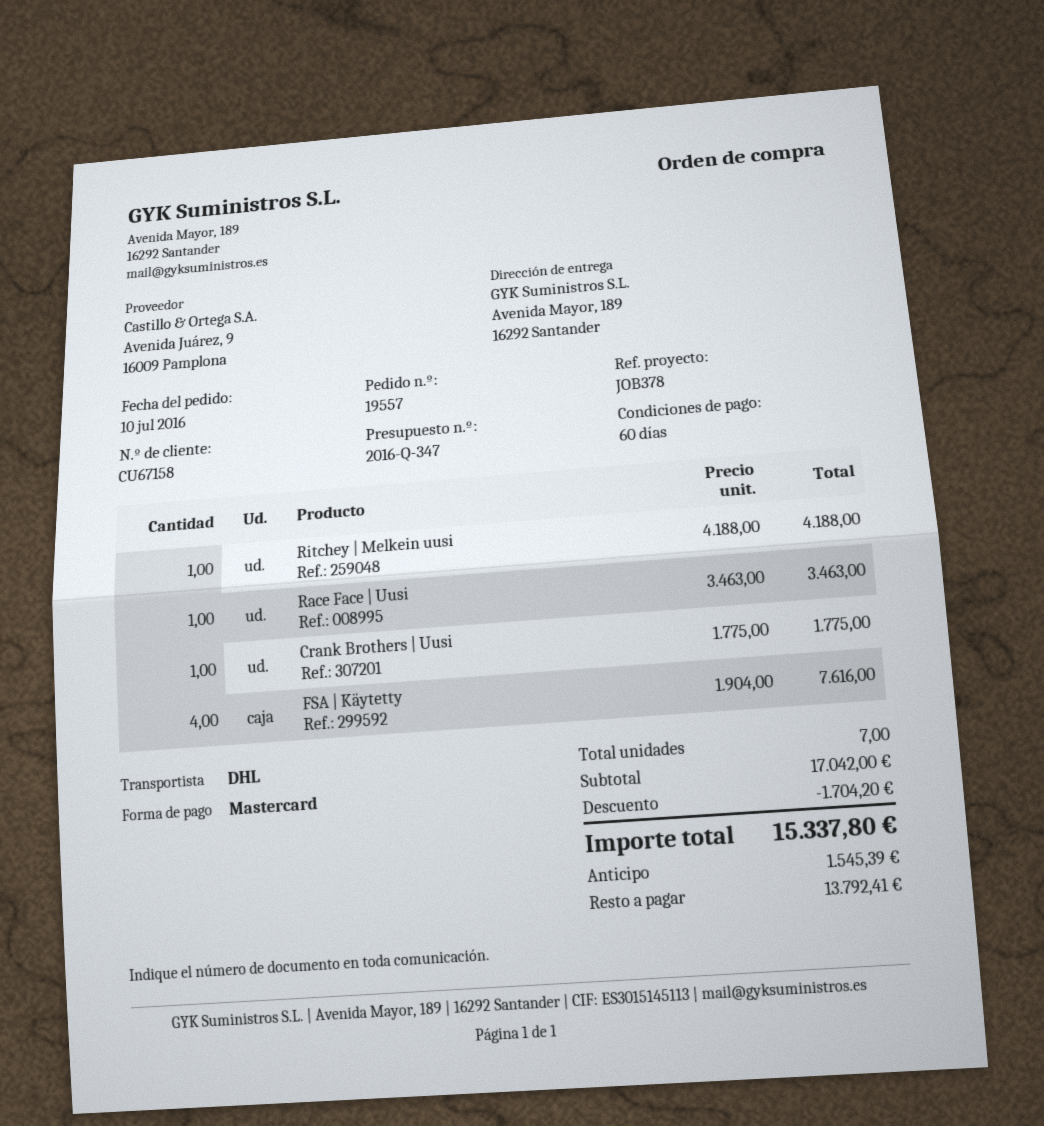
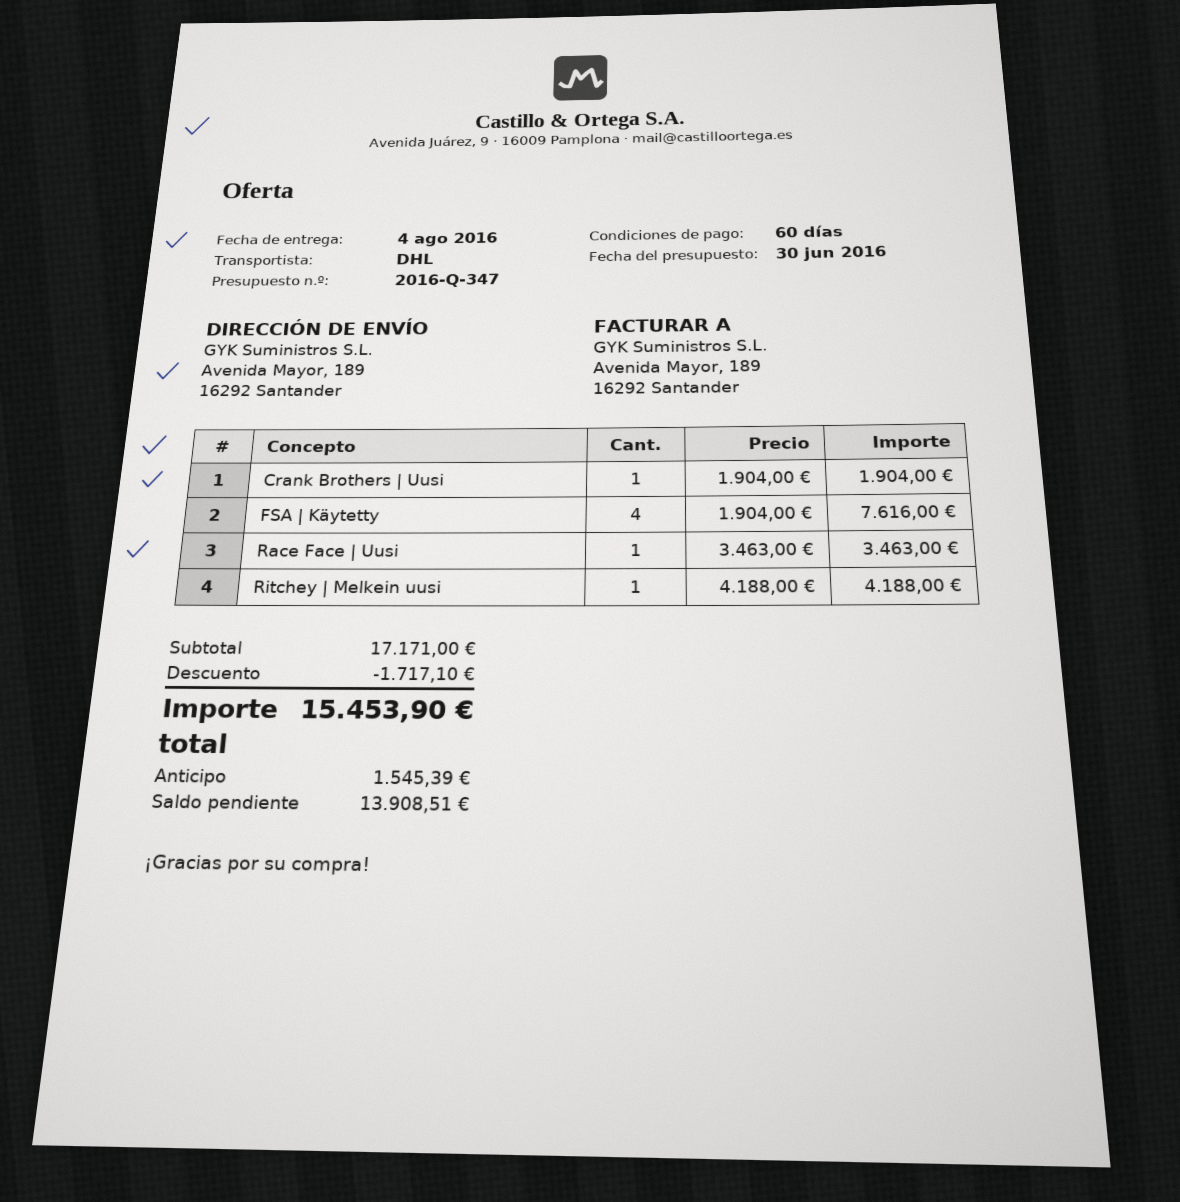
Crank Brothers | Uusi: 1 x 1775.00 = 1775.00 -> 1 x 1904.00 = 1904.00
subtotal: 17042.00 -> 17171.00
discount: 1704.20 -> 1717.10
total: 15337.80 -> 15453.90
balance: 13792.41 -> 13908.51

